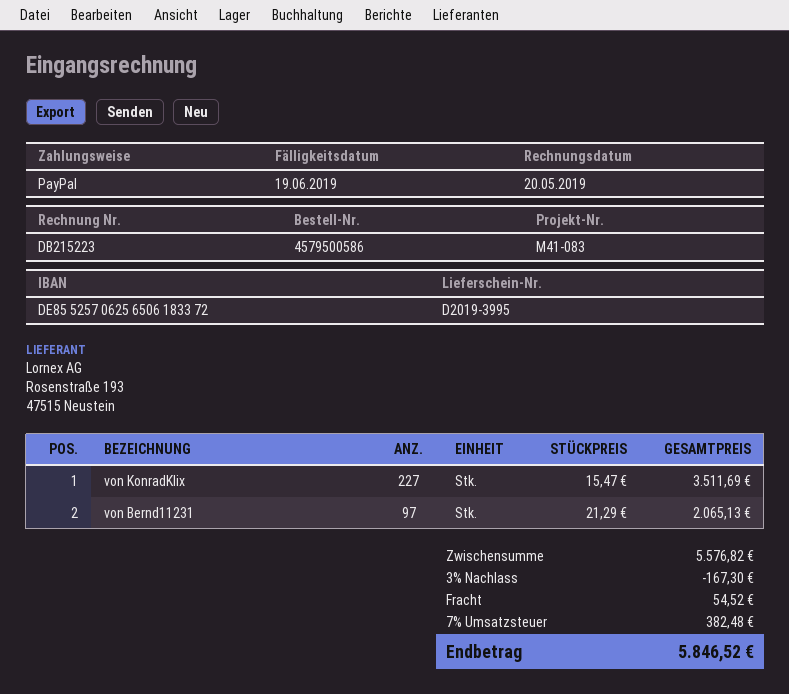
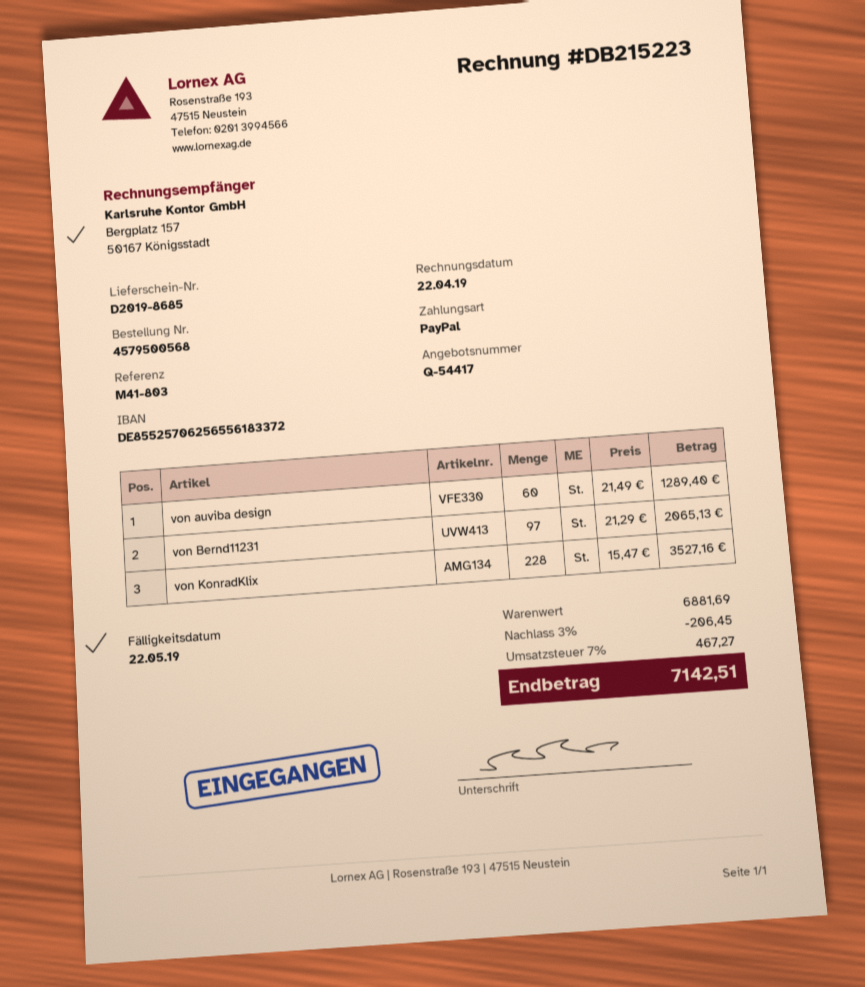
order number: 4579500586 -> 4579500568
delivery note number: D2019-3995 -> D2019-8685
invoice date: 2019-05-20 -> 2019-04-22
due date: 2019-06-19 -> 2019-05-22
reference: M41-083 -> M41-803
bank account: DE85525706256506183372 -> DE85525706256556183372
von KonradKlix: 227 x 15.47 = 3511.69 -> 228 x 15.47 = 3527.16
von auviba design: none -> 60 x 21.49 = 1289.40
subtotal: 5576.82 -> 6881.69
discount: 3% = 167.30 -> 3% = 206.45
shipping: 54.52 -> none
tax: 7% = 382.48 -> 7% = 467.27
total: 5846.52 -> 7142.51

